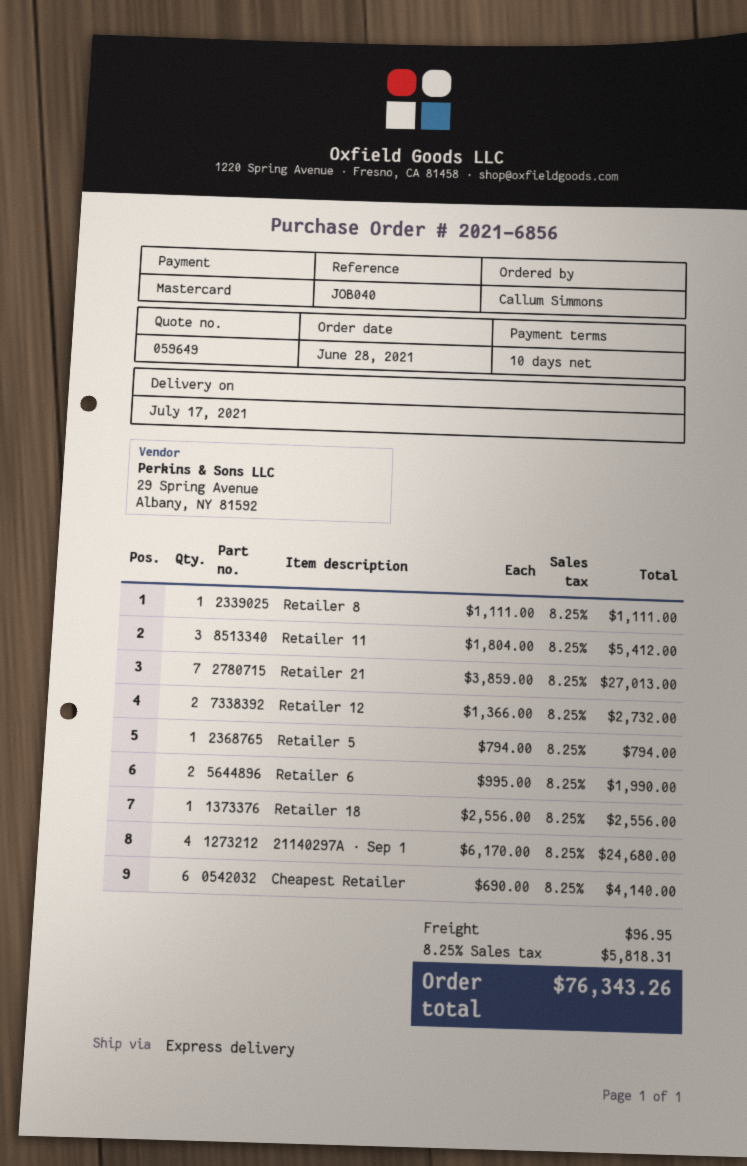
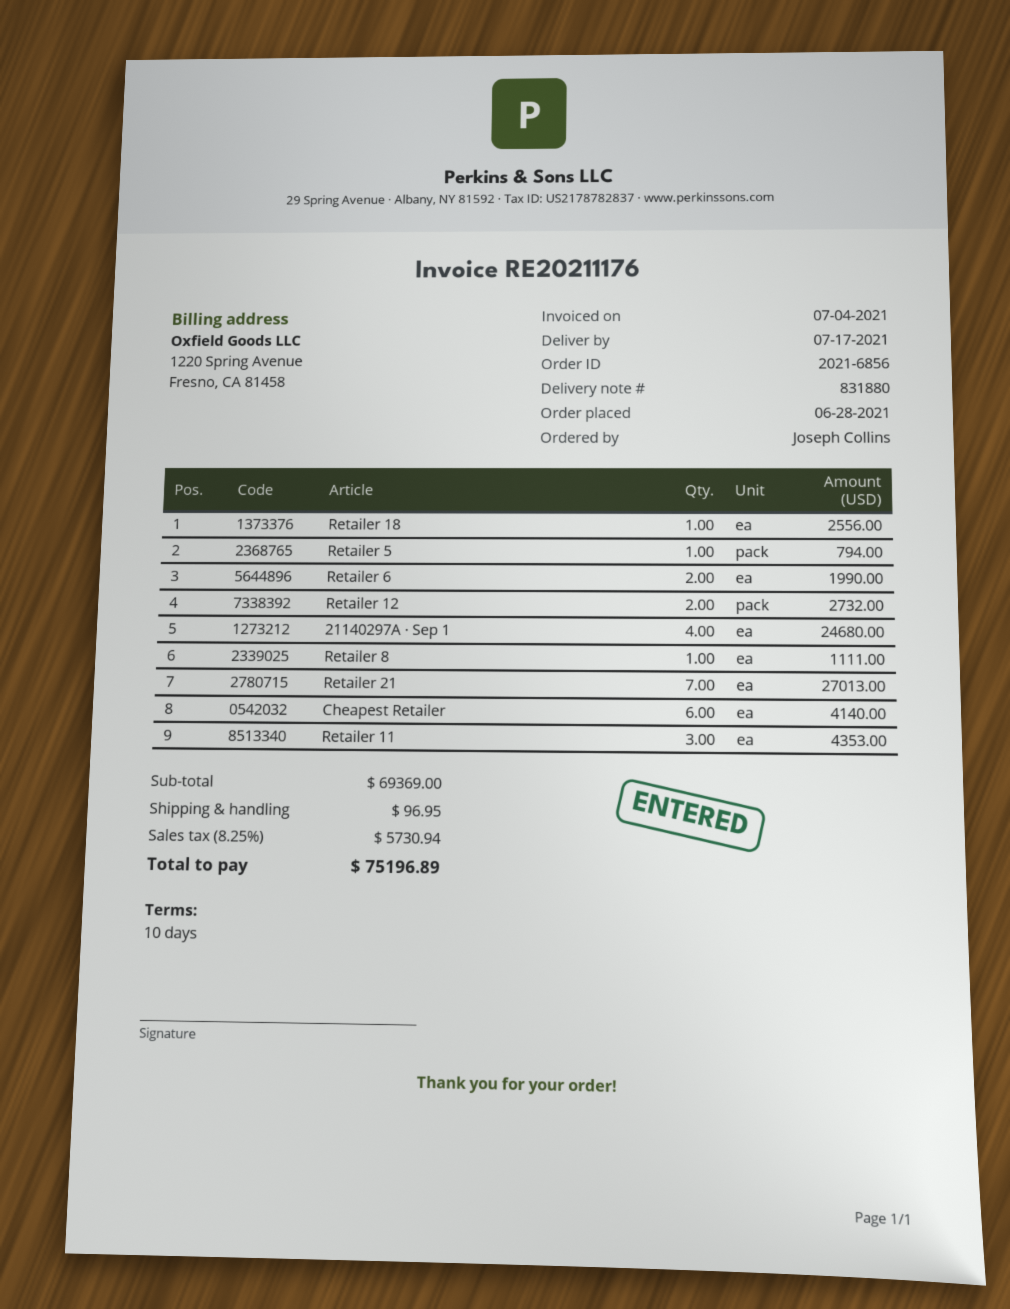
ordered by: Callum Simmons -> Joseph Collins
Retailer 11: 3 for 5412.00 -> 3 for 4353.00
tax: 8.25% = 5818.31 -> 8.25% = 5730.94
total: 76343.26 -> 75196.89

